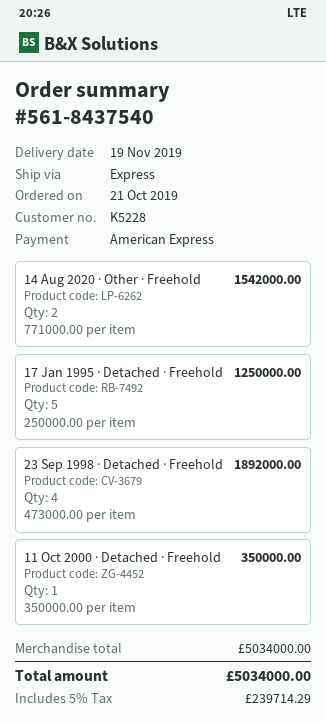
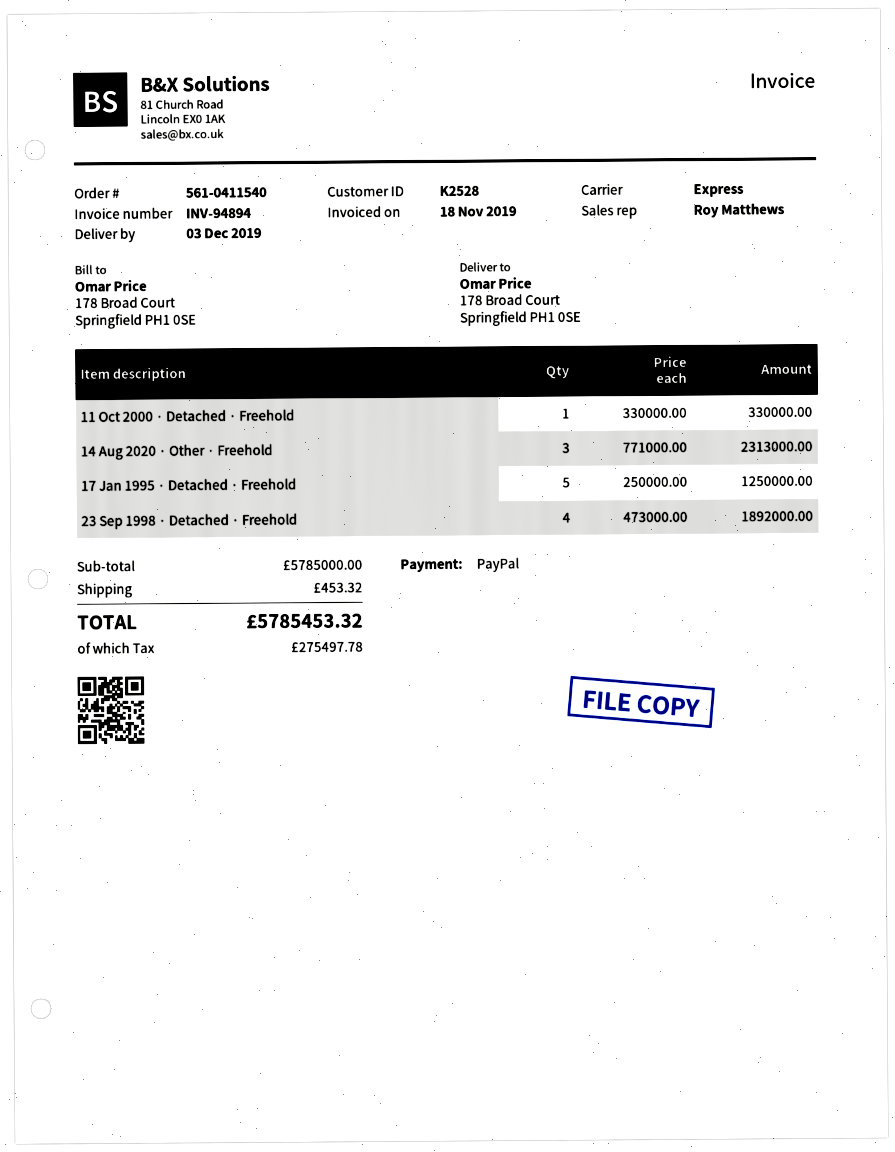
order number: 561-8437540 -> 561-0411540
delivery date: 2019-11-19 -> 2019-12-03
customer number: K5228 -> K2528
payment method: American Express -> PayPal
14 Aug 2020 · Other · Freehold: 2 x 771000.00 = 1542000.00 -> 3 x 771000.00 = 2313000.00
11 Oct 2000 · Detached · Freehold: 1 x 350000.00 = 350000.00 -> 1 x 330000.00 = 330000.00
subtotal: 5034000.00 -> 5785000.00
shipping: none -> 453.32
tax: 239714.29 -> 275497.78
total: 5034000.00 -> 5785453.32

